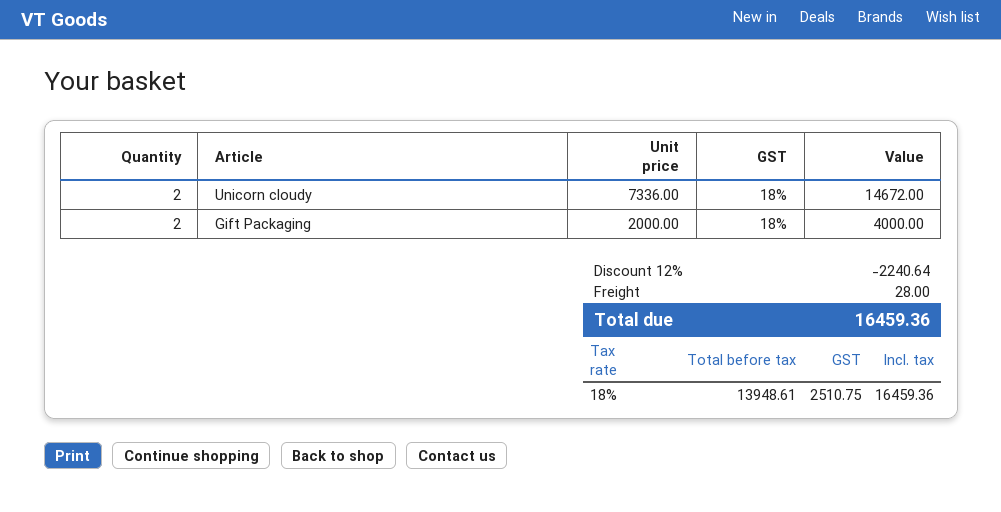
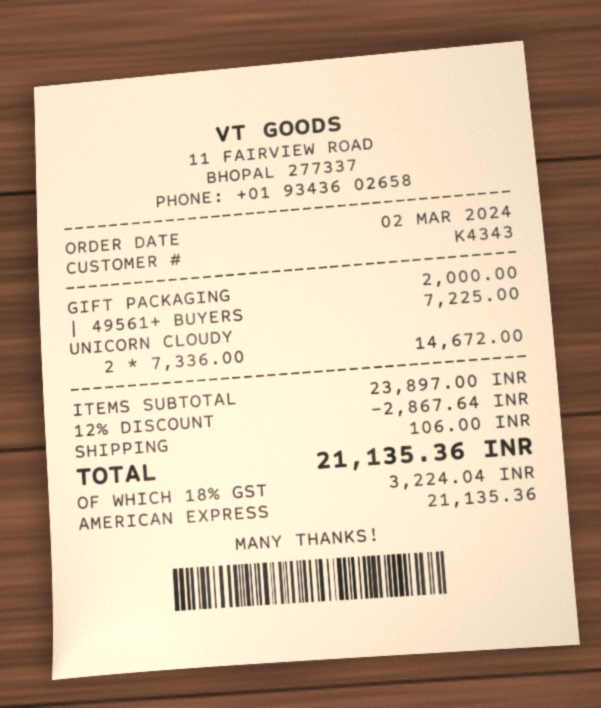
Gift Packaging: 2 x 2000.00 = 4000.00 -> 1 x 2000.00 = 2000.00
| 49561+ BUYERS: none -> 1 x 7225.00 = 7225.00
discount: 12% = 2240.64 -> 12% = 2867.64
shipping: 28.00 -> 106.00
tax: 18% = 2510.75 -> 18% = 3224.04
total: 16459.36 -> 21135.36

